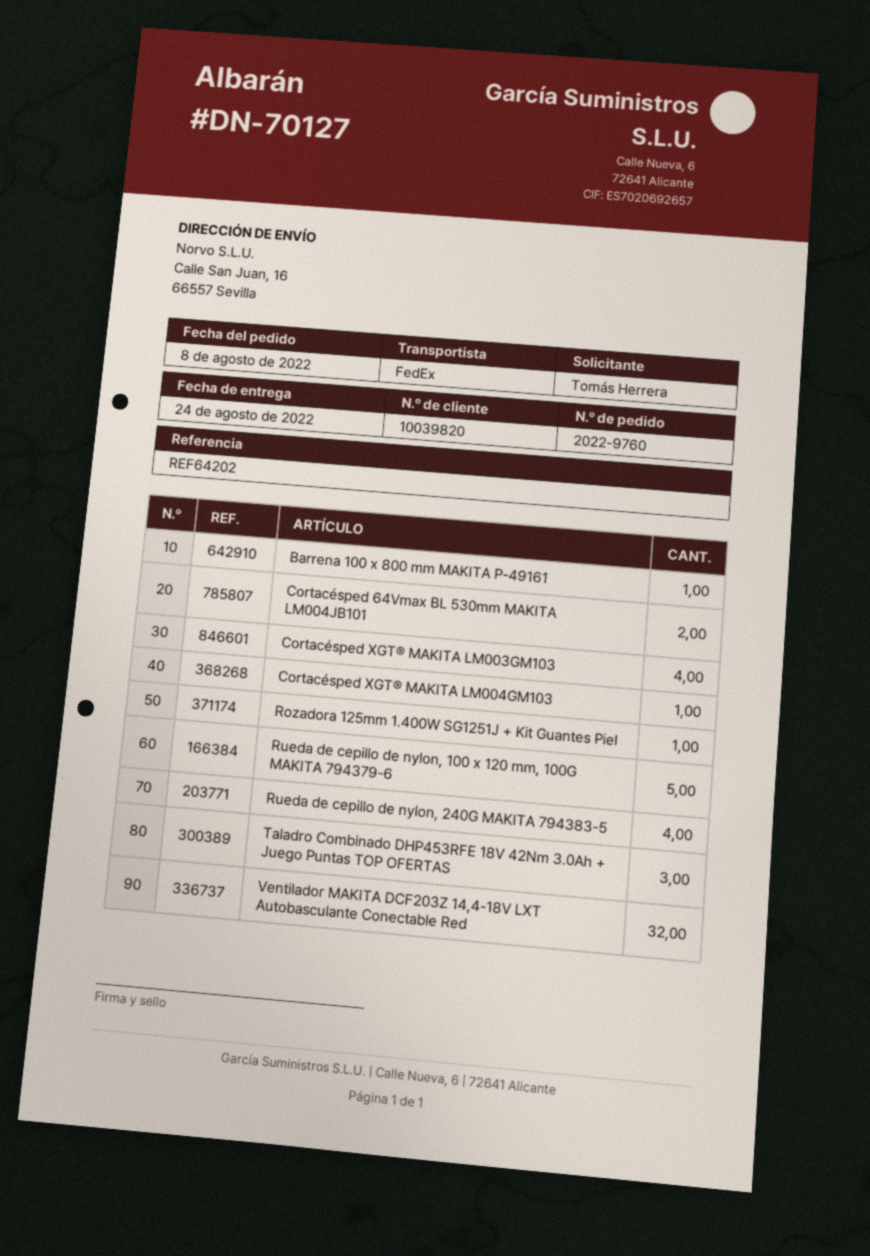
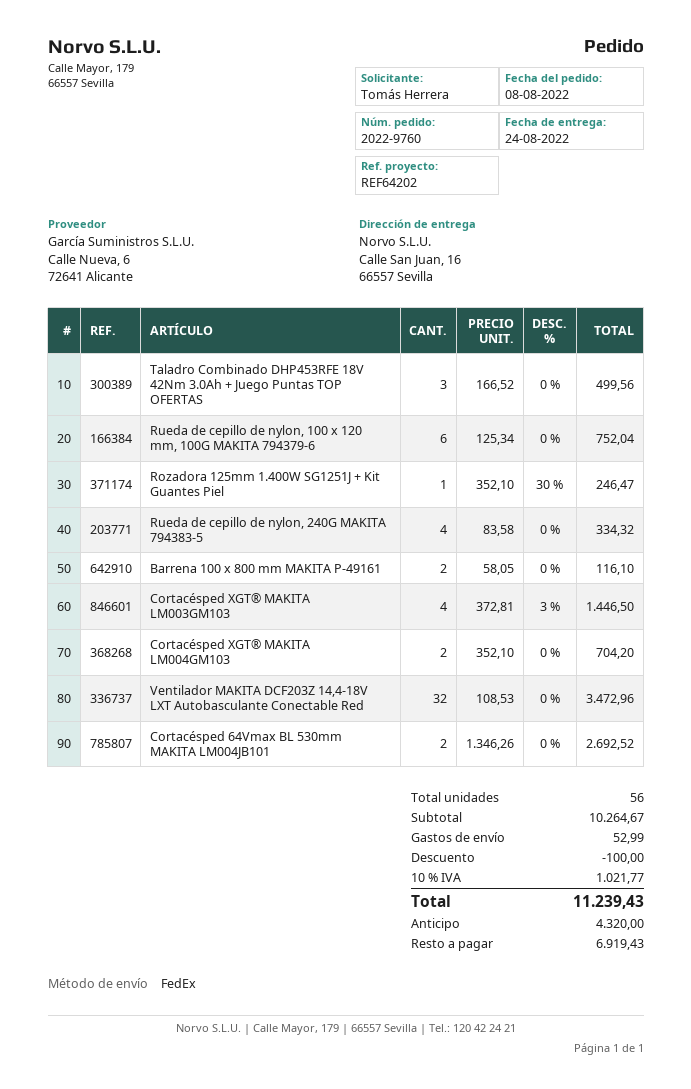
Barrena 100 x 800 mm MAKITA P-49161: 1 -> 2
Cortacésped XGT® MAKITA LM004GM103: 1 -> 2
Rueda de cepillo de nylon, 100 x 120 mm, 100G MAKITA 794379-6: 5 -> 6

